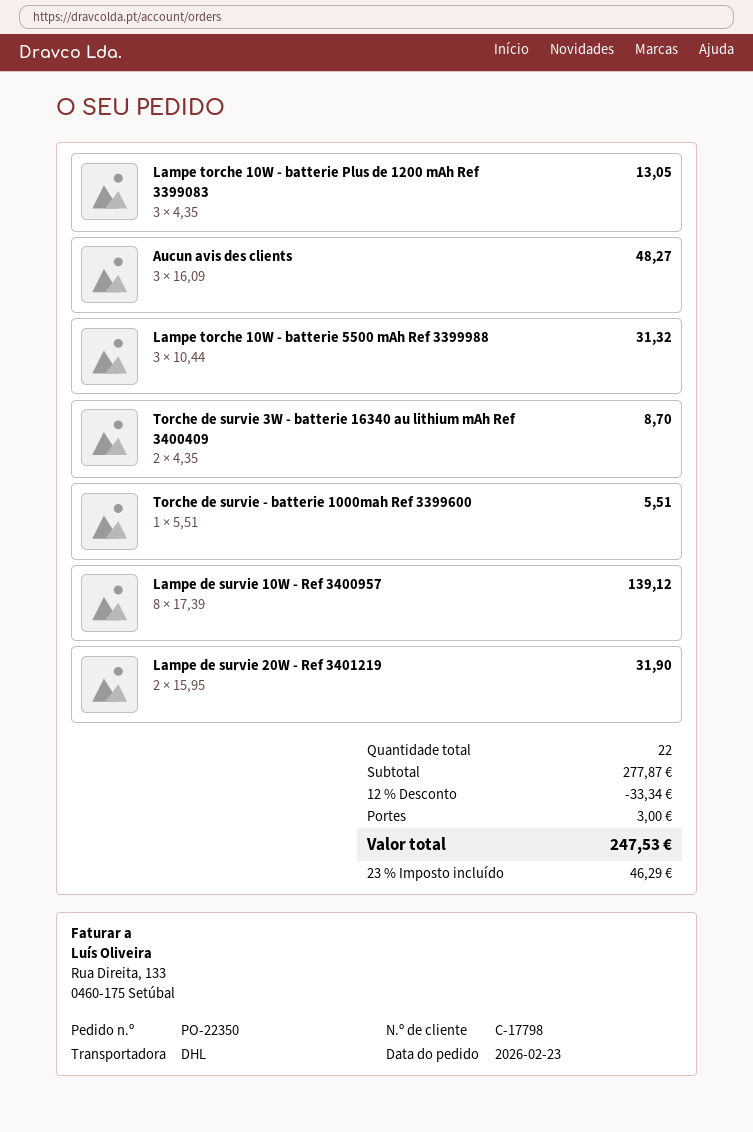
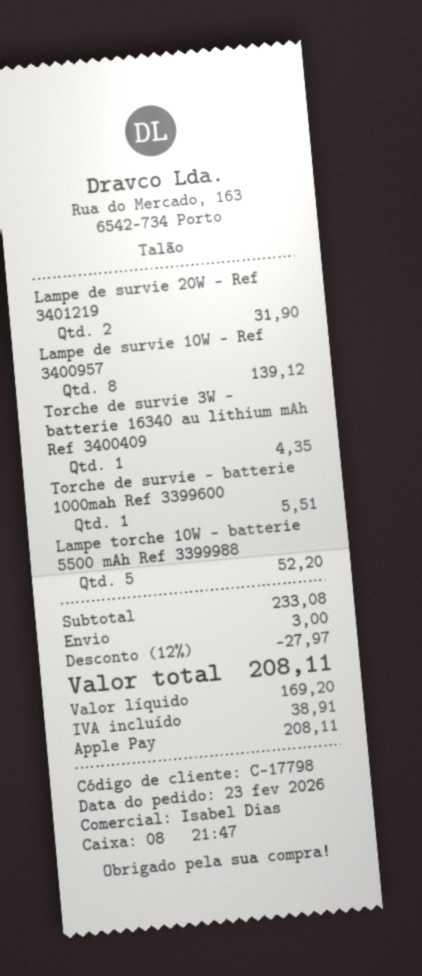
Lampe torche 10W - batterie Plus de 1200 mAh Ref 3399083: 3 for 13.05 -> none
Aucun avis des clients: 3 for 48.27 -> none
Lampe torche 10W - batterie 5500 mAh Ref 3399988: 3 for 31.32 -> 5 for 52.20
Torche de survie 3W - batterie 16340 au lithium mAh Ref 3400409: 2 for 8.70 -> 1 for 4.35
subtotal: 277.87 -> 233.08
discount: 12% = 33.34 -> 12% = 27.97
tax: 46.29 -> 38.91
total: 247.53 -> 208.11

